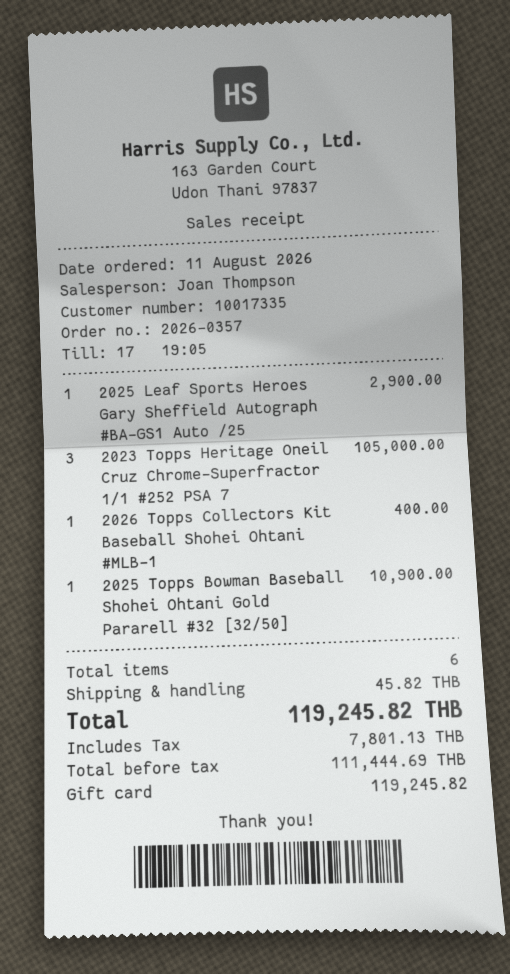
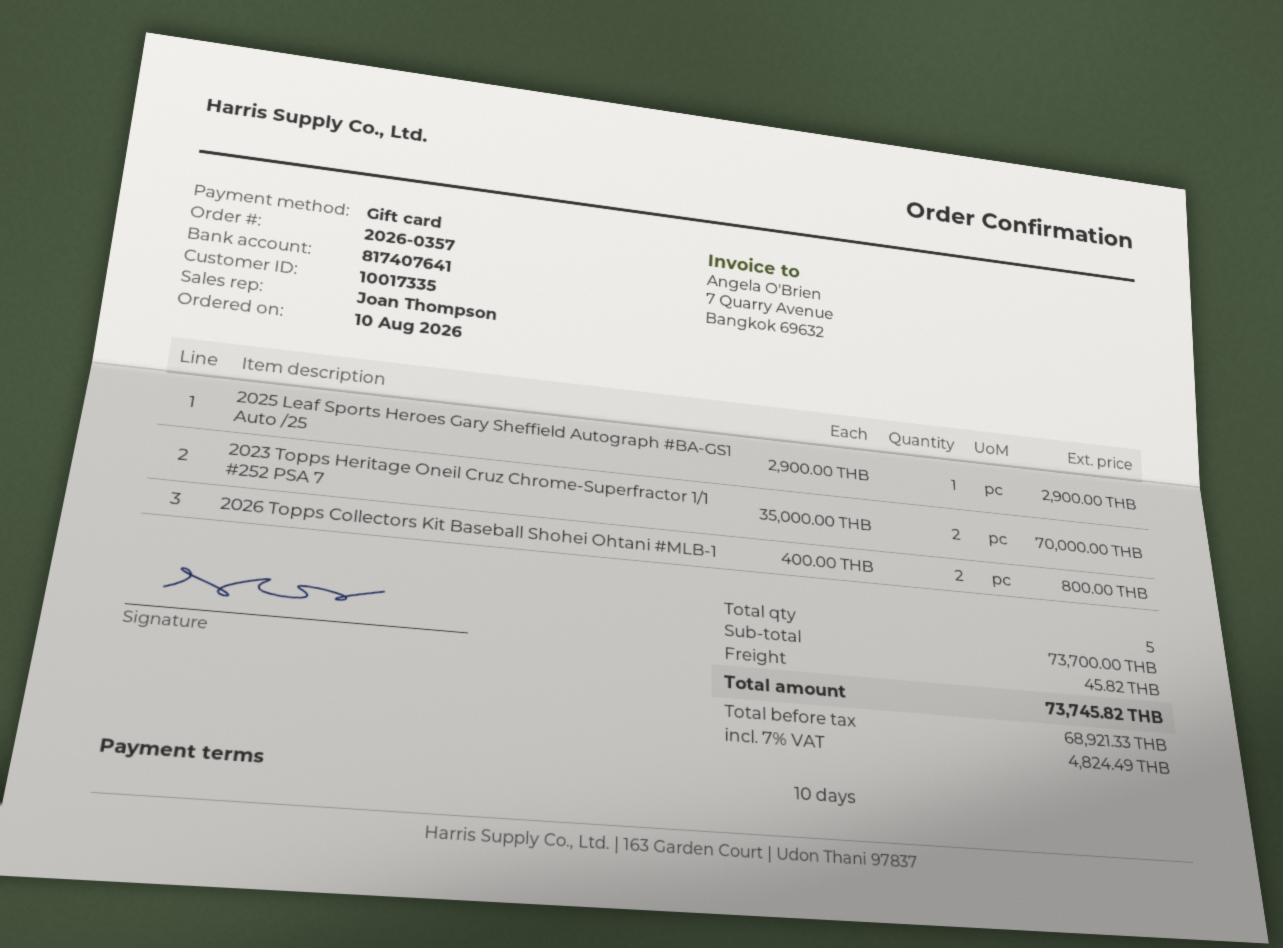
order date: 2026-08-11 -> 2026-08-10
2023 Topps Heritage Oneil Cruz Chrome-Superfractor 1/1 #252 PSA 7: 3 for 105000.00 -> 2 for 70000.00
2026 Topps Collectors Kit Baseball Shohei Ohtani #MLB-1: 1 for 400.00 -> 2 for 800.00
2025 Topps Bowman Baseball Shohei Ohtani Gold Pararell #32 [32/50]: 1 for 10900.00 -> none
total quantity: 6 -> 5
net: 111444.69 -> 68921.33
tax: 7801.13 -> 4824.49
total: 119245.82 -> 73745.82

